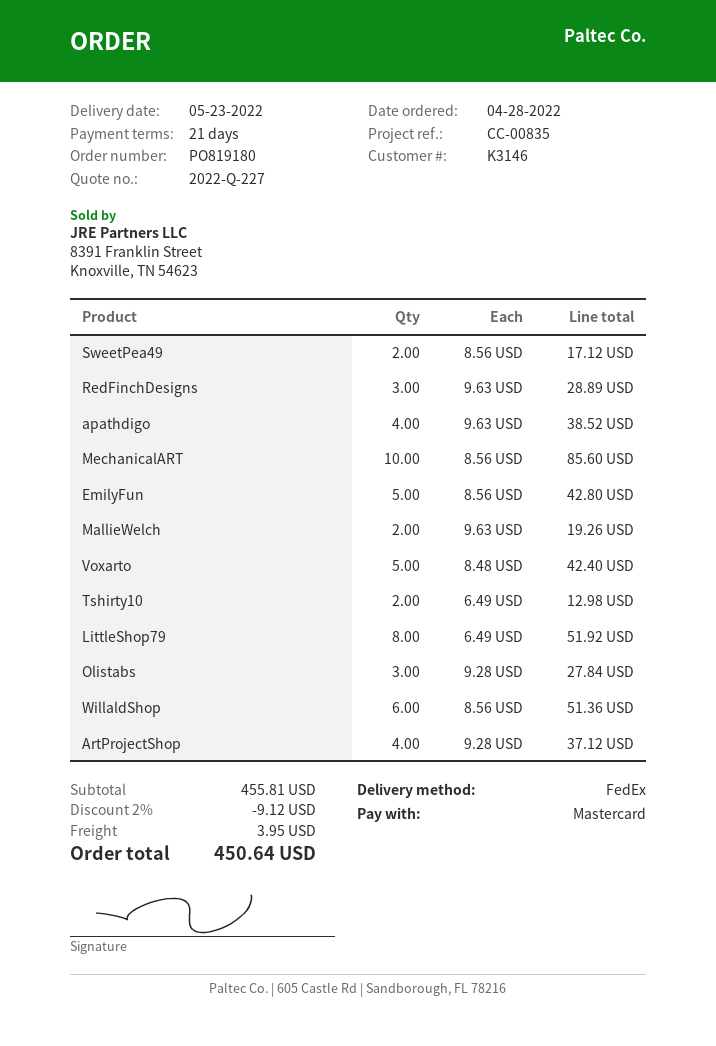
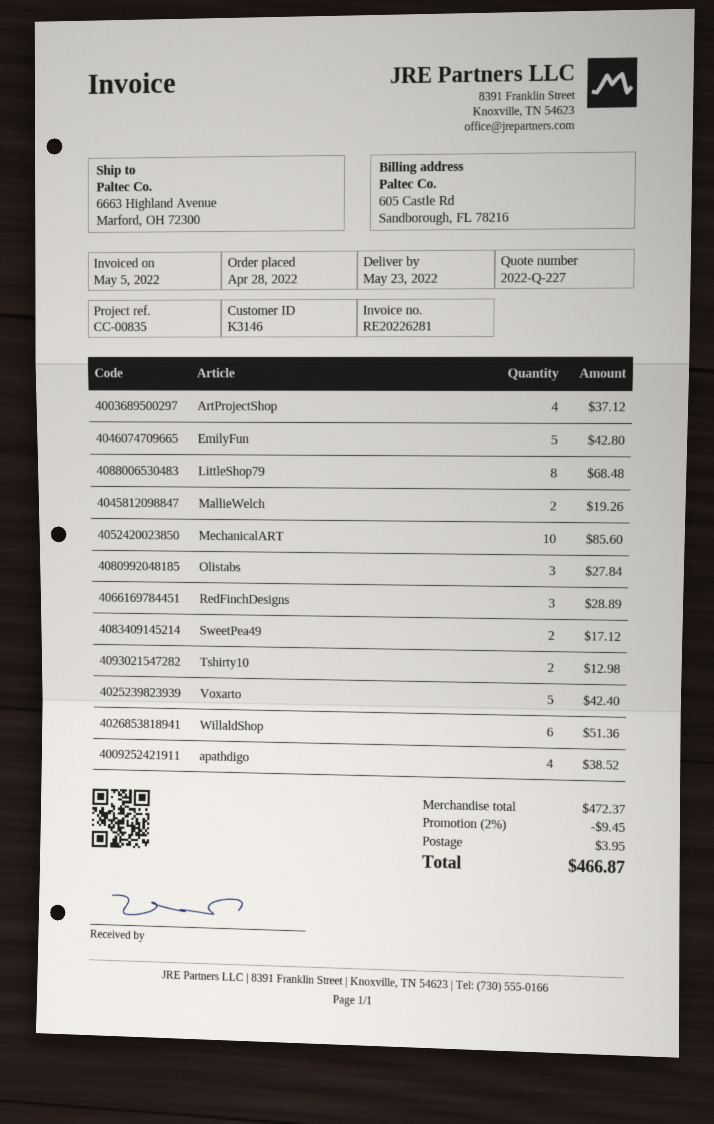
LittleShop79: 8 for 51.92 -> 8 for 68.48
subtotal: 455.81 -> 472.37
discount: 2% = 9.12 -> 2% = 9.45
total: 450.64 -> 466.87

